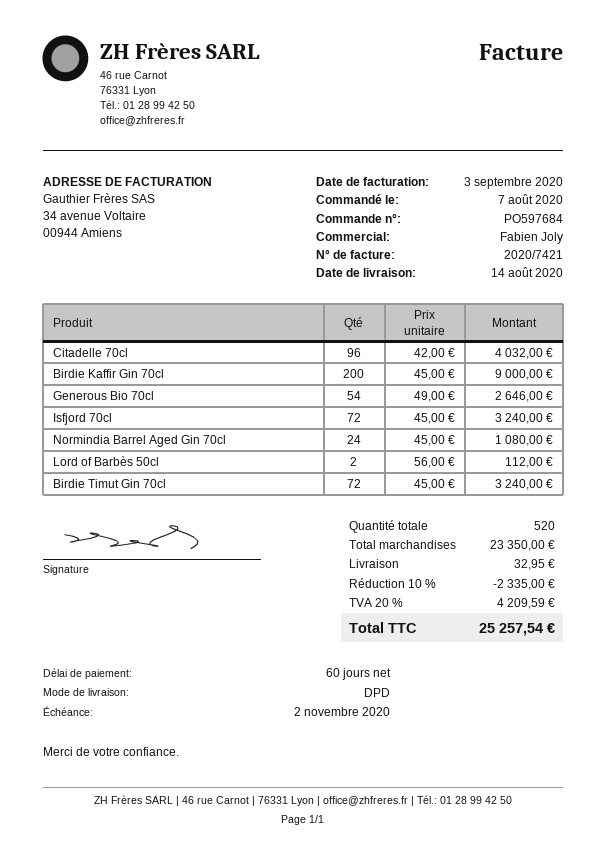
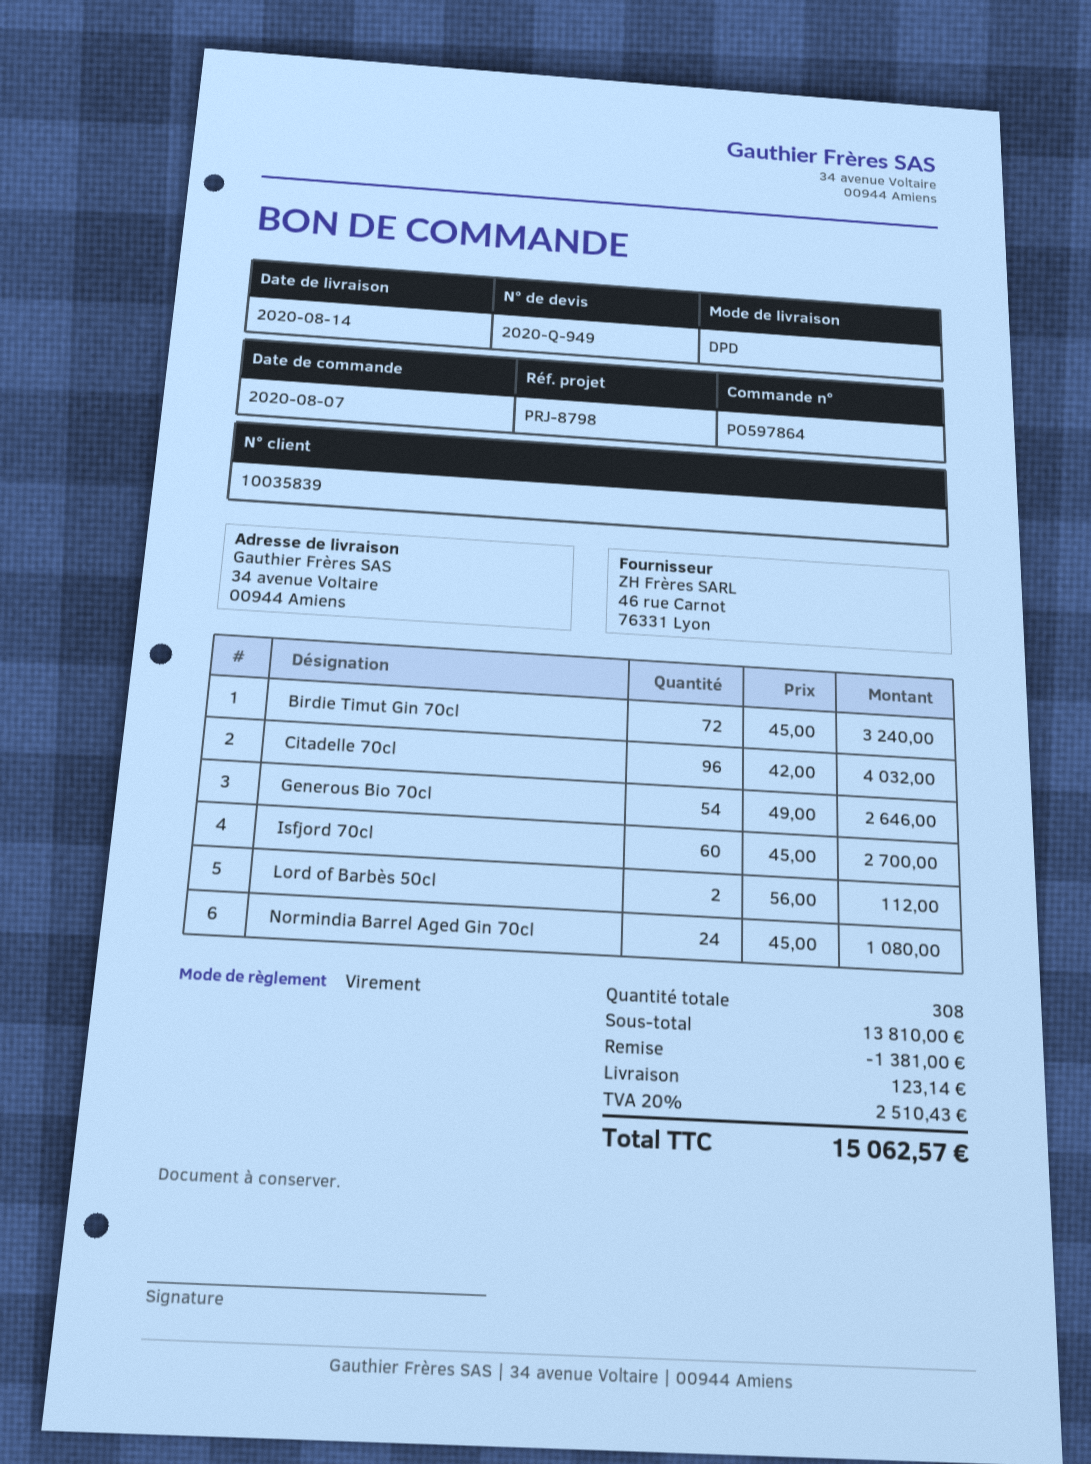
order number: PO597684 -> PO597864
Birdie Kaffir Gin 70cl: 200 x 45.00 = 9000.00 -> none
Isfjord 70cl: 72 x 45.00 = 3240.00 -> 60 x 45.00 = 2700.00
total quantity: 520 -> 308
subtotal: 23350.00 -> 13810.00
discount: 2335.00 -> 1381.00
shipping: 32.95 -> 123.14
tax: 20% = 4209.59 -> 20% = 2510.43
total: 25257.54 -> 15062.57

